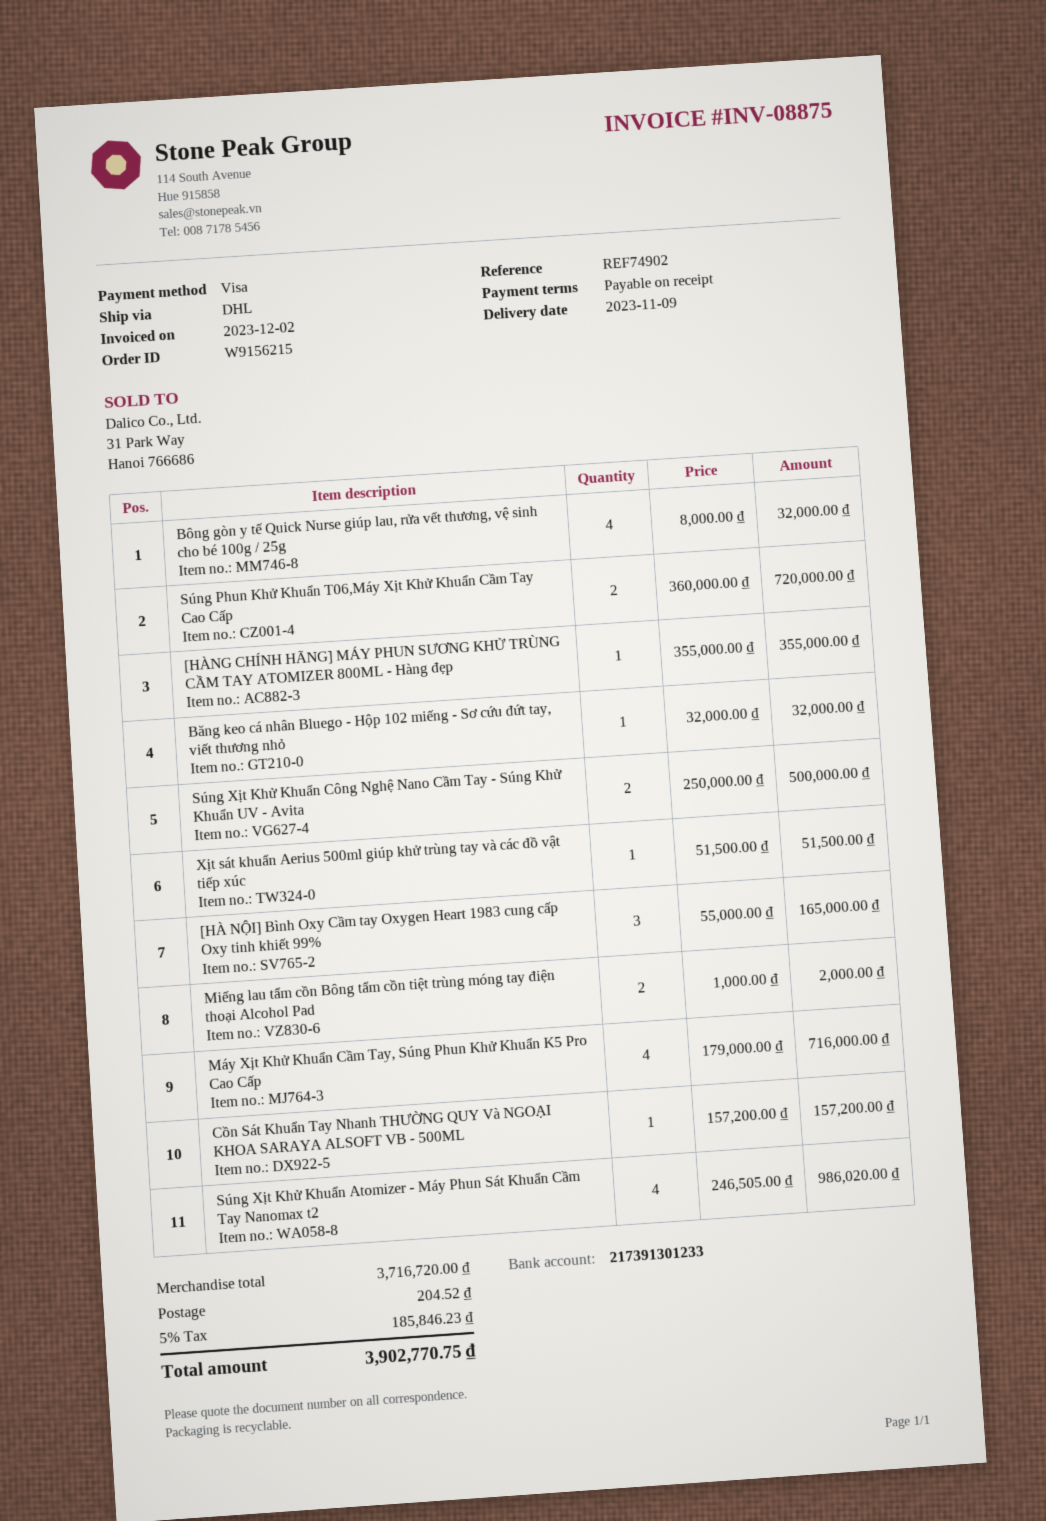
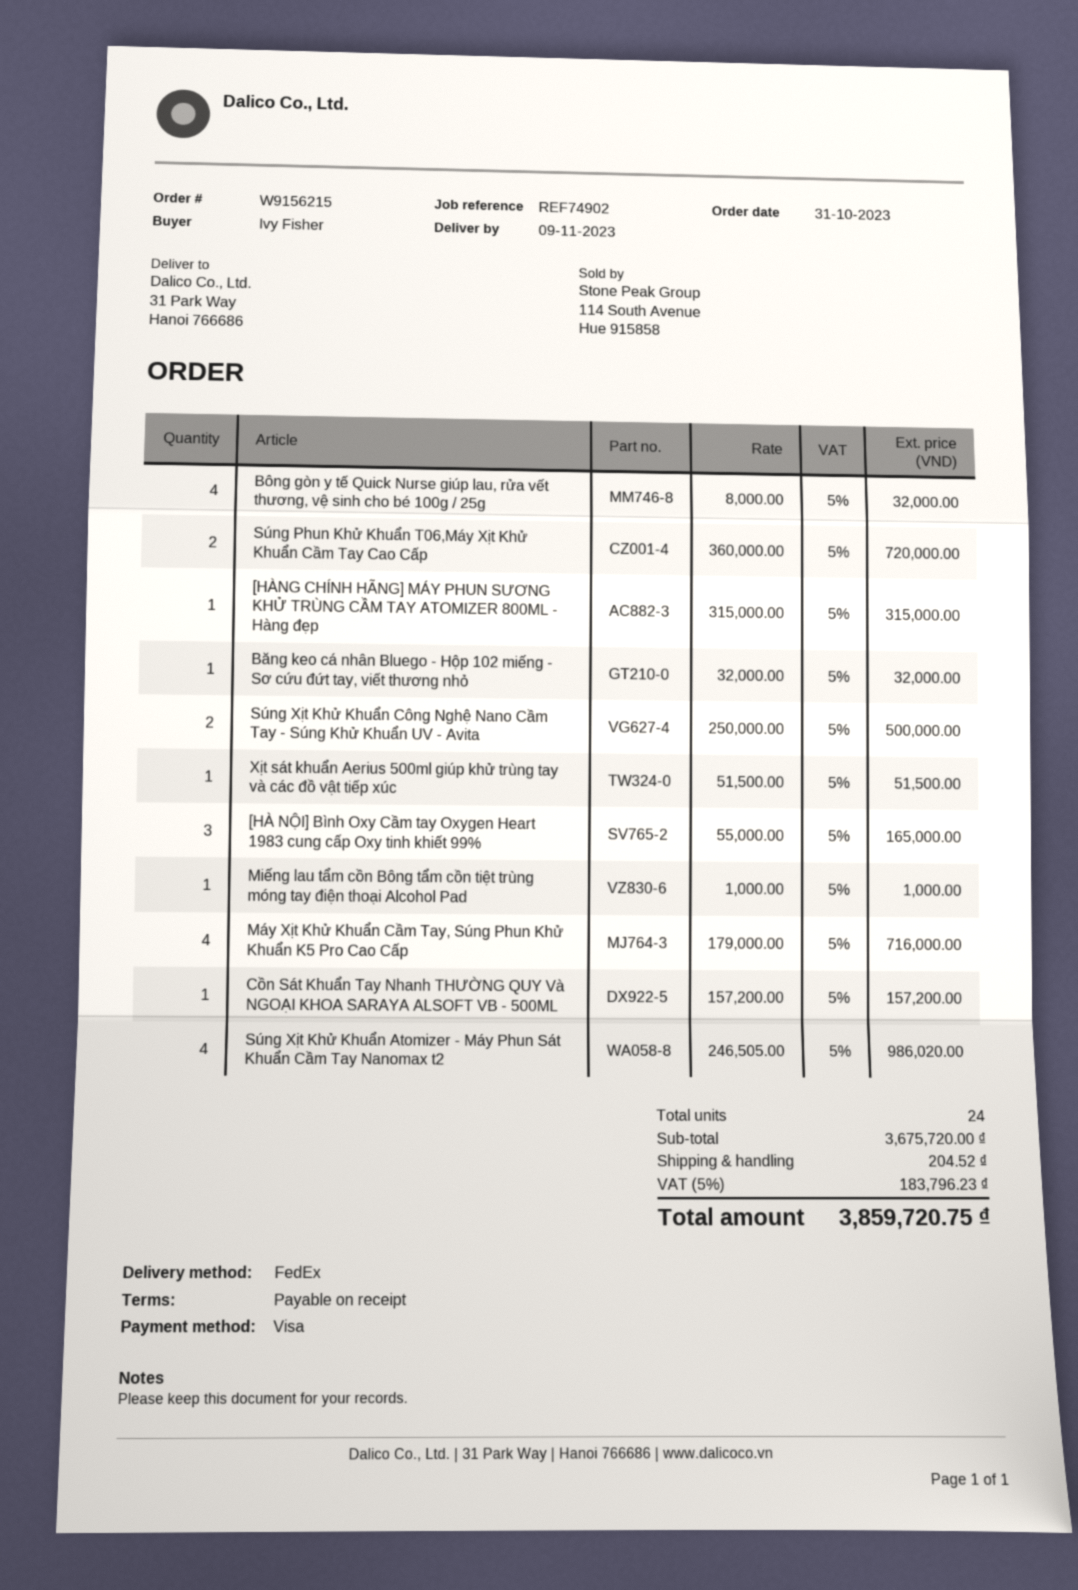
shipping method: DHL -> FedEx
[HÀNG CHÍNH HÃNG] MÁY PHUN SƯƠNG KHỬ TRÙNG CẦM TAY ATOMIZER 800ML - Hàng đẹp: 1 x 355000.00 = 355000.00 -> 1 x 315000.00 = 315000.00
Miếng lau tẩm cồn Bông tẩm cồn tiệt trùng móng tay điện thoại Alcohol Pad: 2 x 1000.00 = 2000.00 -> 1 x 1000.00 = 1000.00
subtotal: 3716720.00 -> 3675720.00
tax: 5% = 185846.23 -> 5% = 183796.23
total: 3902770.75 -> 3859720.75

